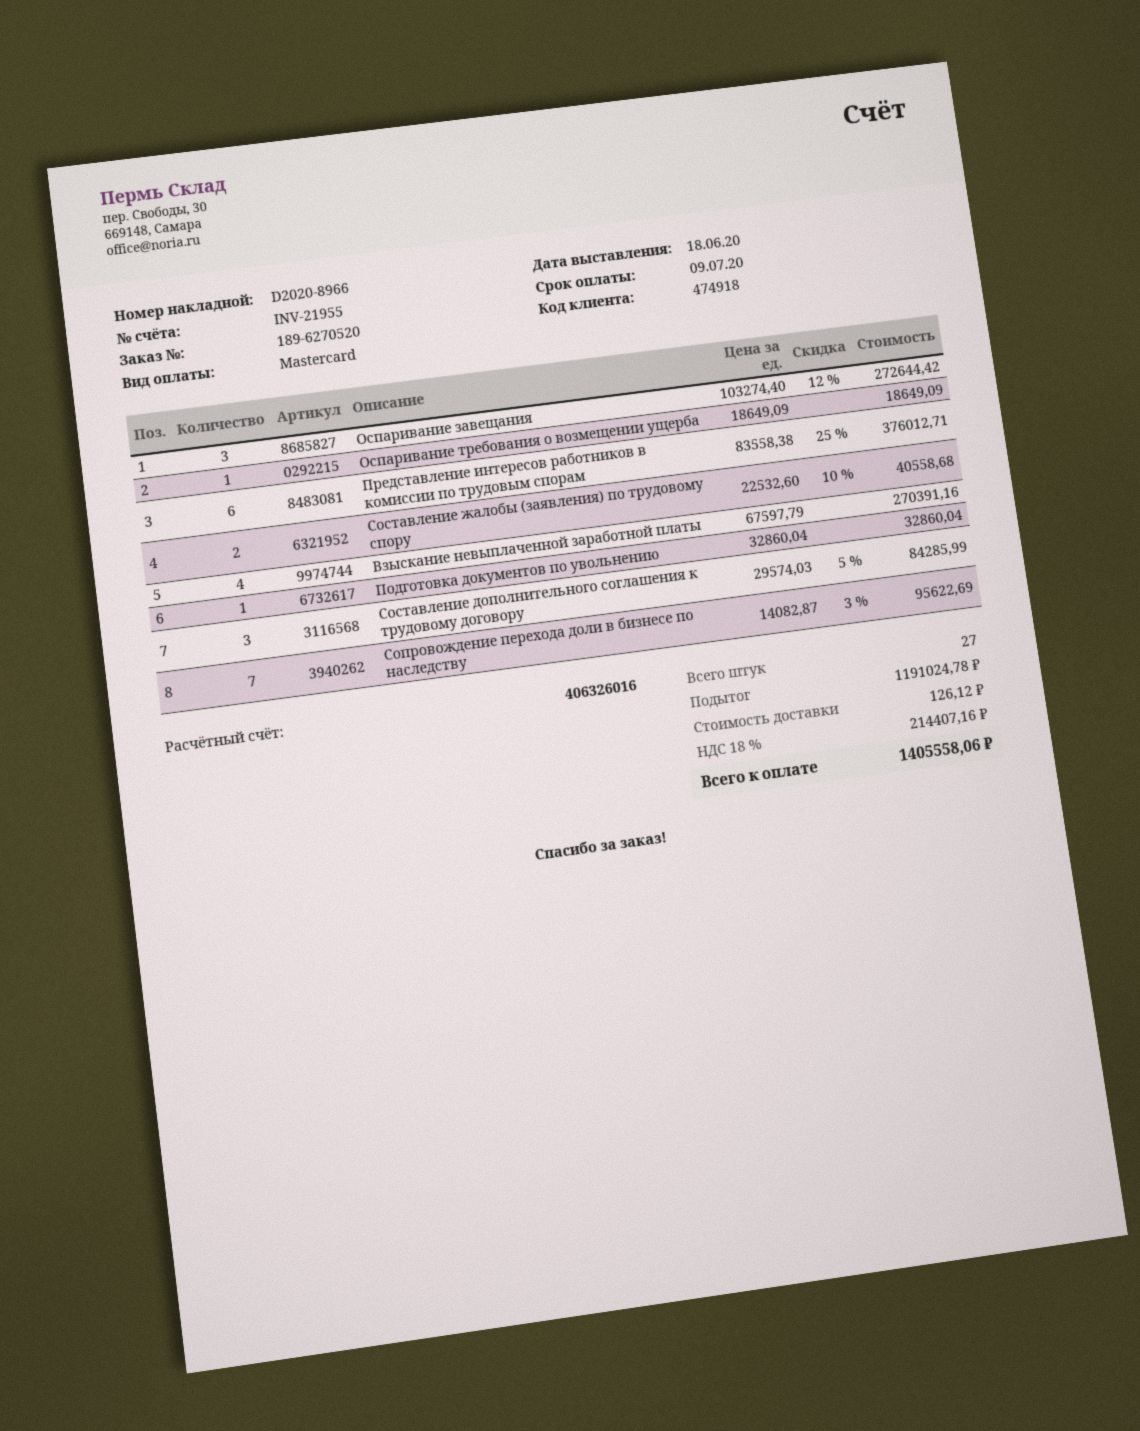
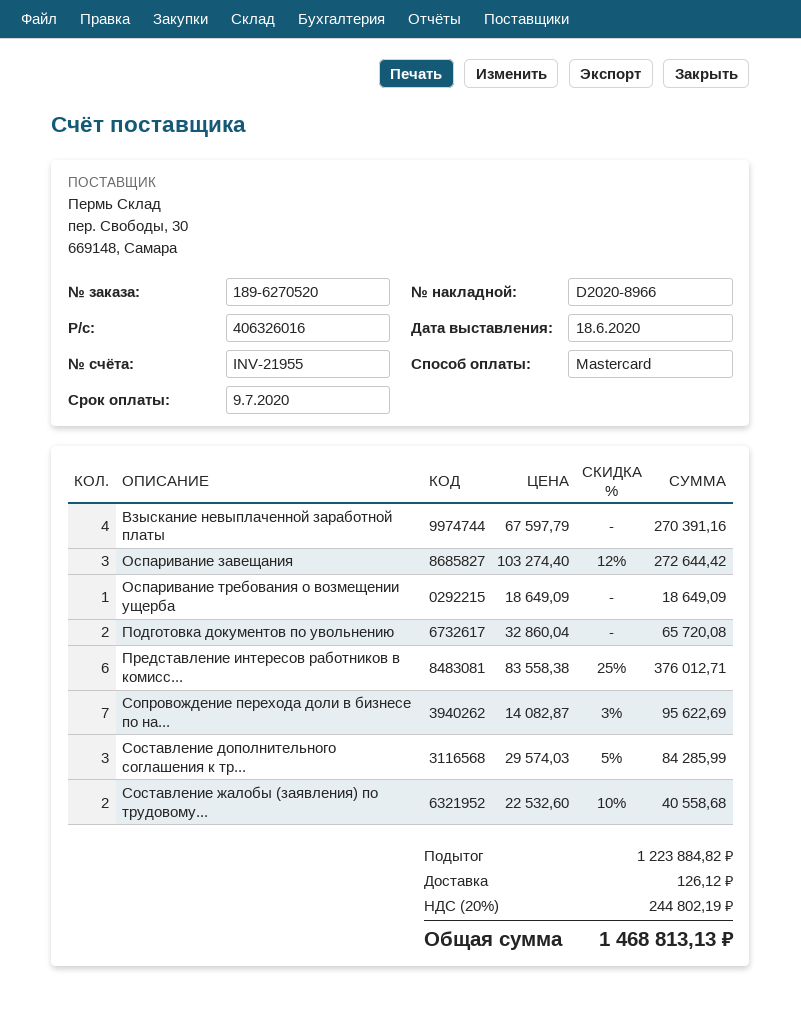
Подготовка документов по увольнению: 1 x 32860.04 = 32860.04 -> 2 x 32860.04 = 65720.08
subtotal: 1191024.78 -> 1223884.82
tax: 18% = 214407.16 -> 20% = 244802.19
total: 1405558.06 -> 1468813.13

